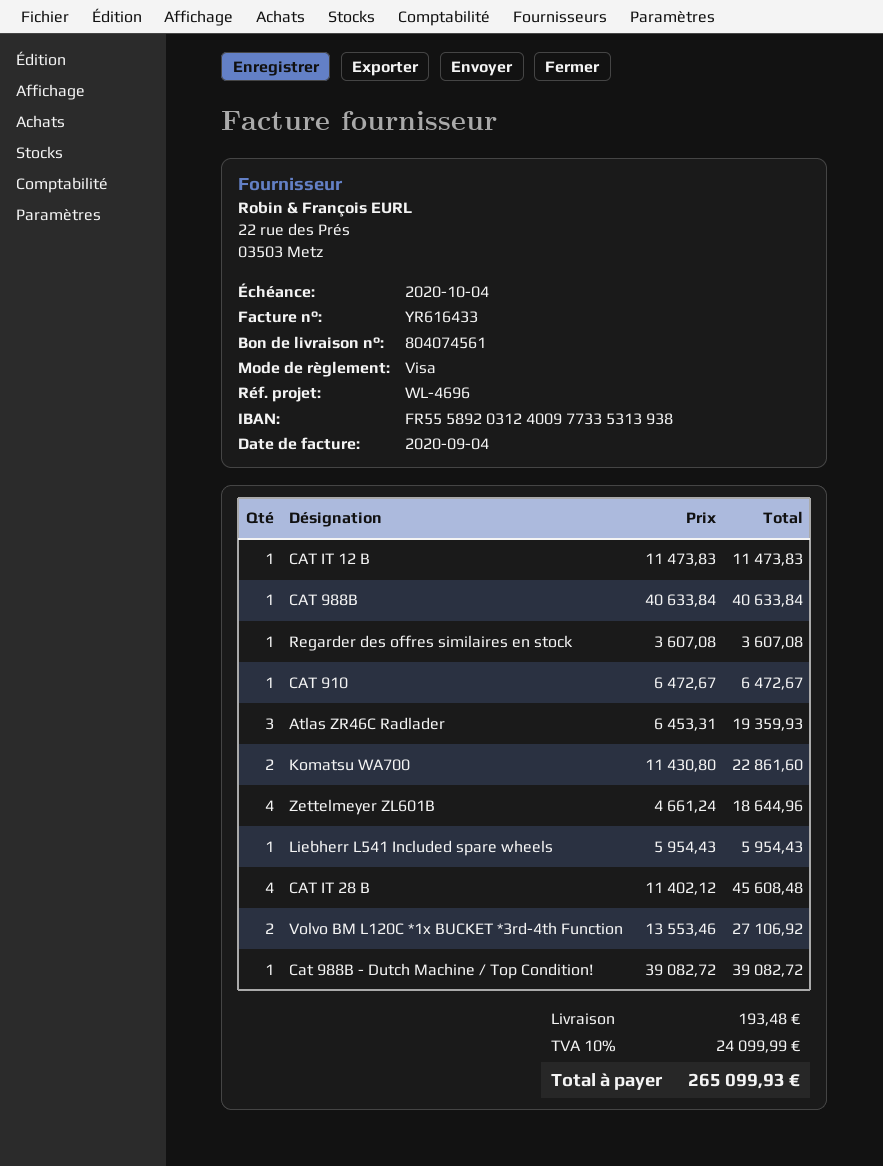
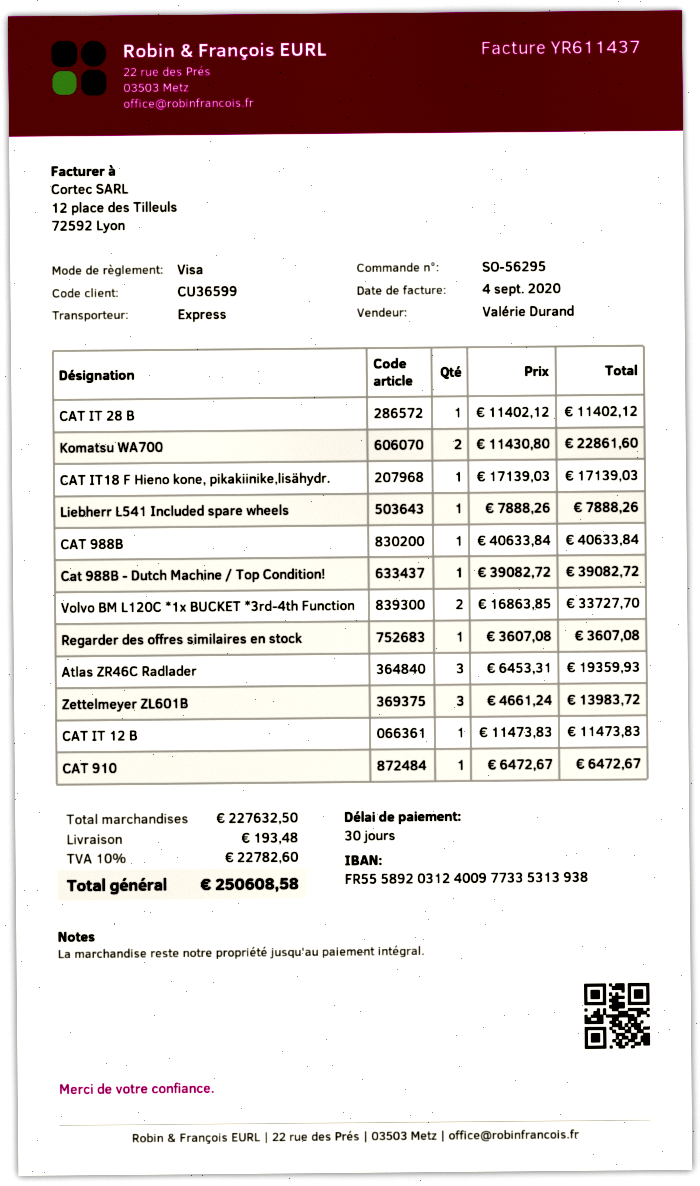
invoice number: YR616433 -> YR611437
Zettelmeyer ZL601B: 4 x 4661.24 = 18644.96 -> 3 x 4661.24 = 13983.72
Liebherr L541 Included spare wheels: 1 x 5954.43 = 5954.43 -> 1 x 7888.26 = 7888.26
CAT IT 28 B: 4 x 11402.12 = 45608.48 -> 1 x 11402.12 = 11402.12
Volvo BM L120C *1x BUCKET *3rd-4th Function: 2 x 13553.46 = 27106.92 -> 2 x 16863.85 = 33727.70
CAT IT18 F Hieno kone, pikakiinike,lisähydr.: none -> 1 x 17139.03 = 17139.03
tax: 10% = 24099.99 -> 10% = 22782.60
total: 265099.93 -> 250608.58

